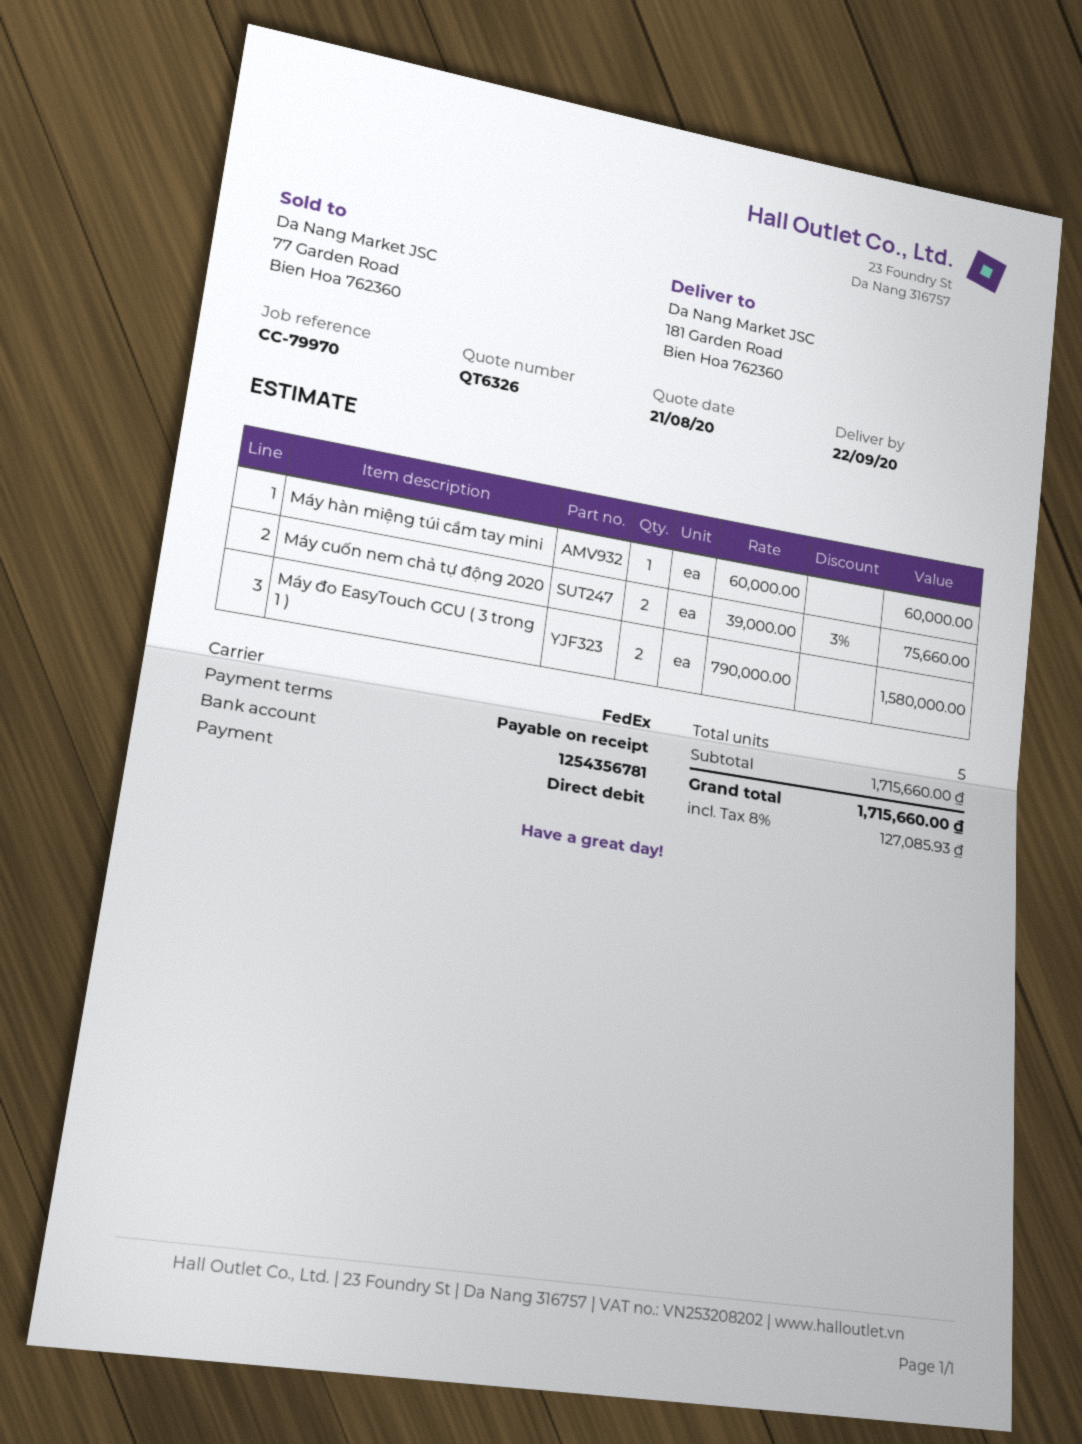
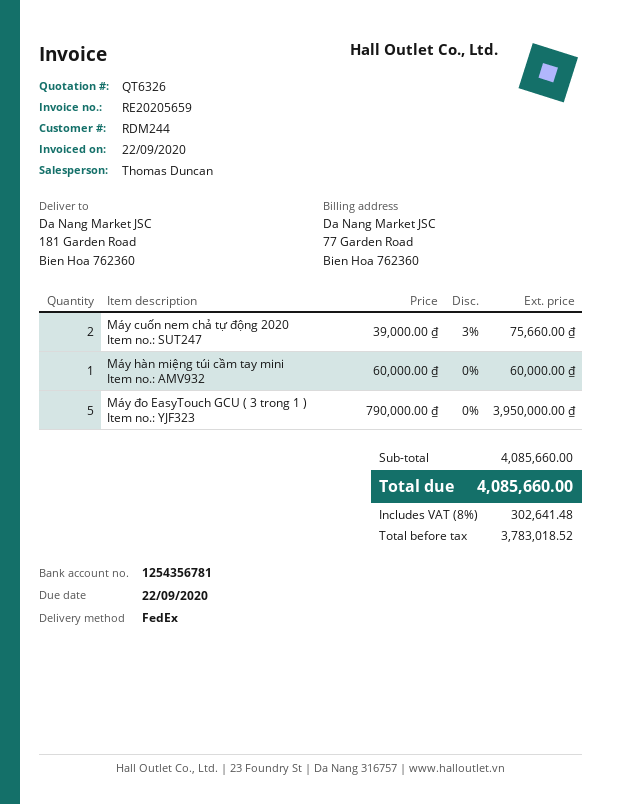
Máy đo EasyTouch GCU ( 3 trong 1 ): 2 x 790000.00 = 1580000.00 -> 5 x 790000.00 = 3950000.00
subtotal: 1715660.00 -> 4085660.00
tax: 8% = 127085.93 -> 8% = 302641.48
total: 1715660.00 -> 4085660.00

